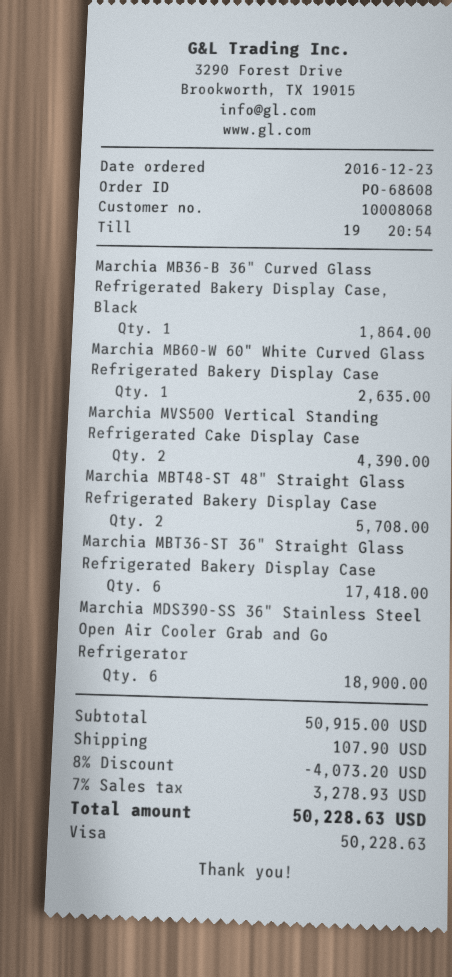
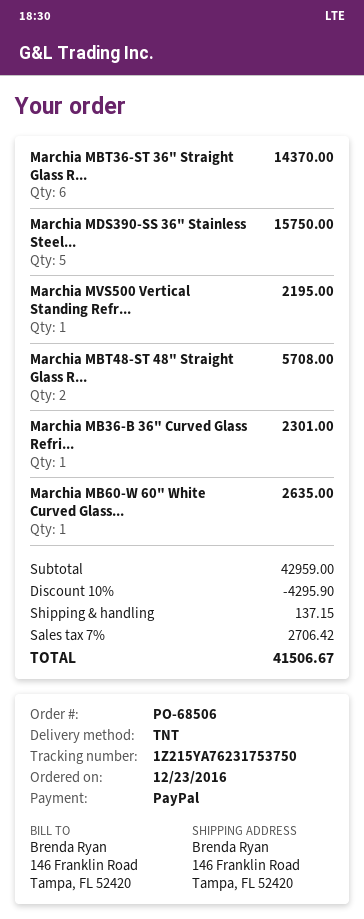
order number: PO-68608 -> PO-68506
payment method: Visa -> PayPal
Marchia MB36-B 36" Curved Glass Refrigerated Bakery Display Case, Black: 1 for 1864.00 -> 1 for 2301.00
Marchia MVS500 Vertical Standing Refrigerated Cake Display Case: 2 for 4390.00 -> 1 for 2195.00
Marchia MBT36-ST 36" Straight Glass Refrigerated Bakery Display Case: 6 for 17418.00 -> 6 for 14370.00
Marchia MDS390-SS 36" Stainless Steel Open Air Cooler Grab and Go Refrigerator: 6 for 18900.00 -> 5 for 15750.00
subtotal: 50915.00 -> 42959.00
discount: 8% = 4073.20 -> 10% = 4295.90
shipping: 107.90 -> 137.15
tax: 7% = 3278.93 -> 7% = 2706.42
total: 50228.63 -> 41506.67

